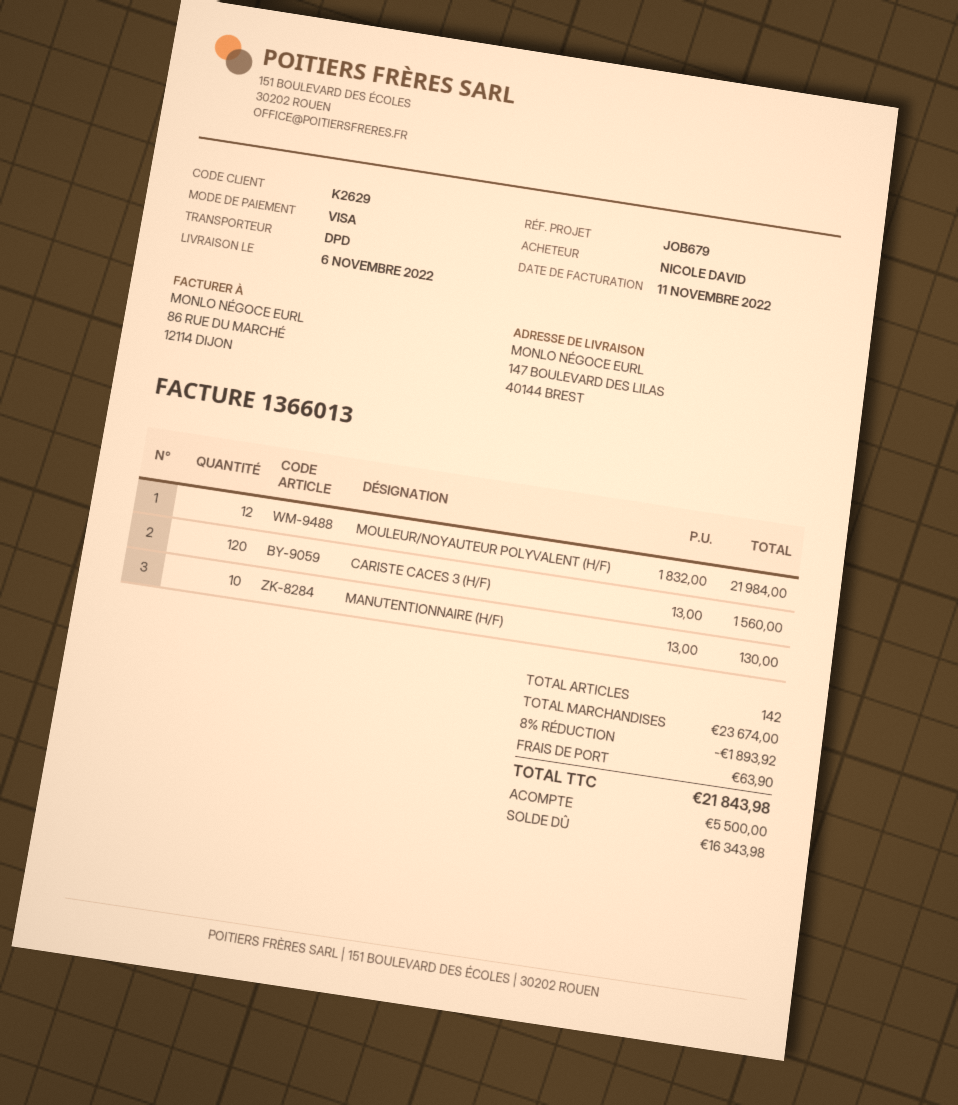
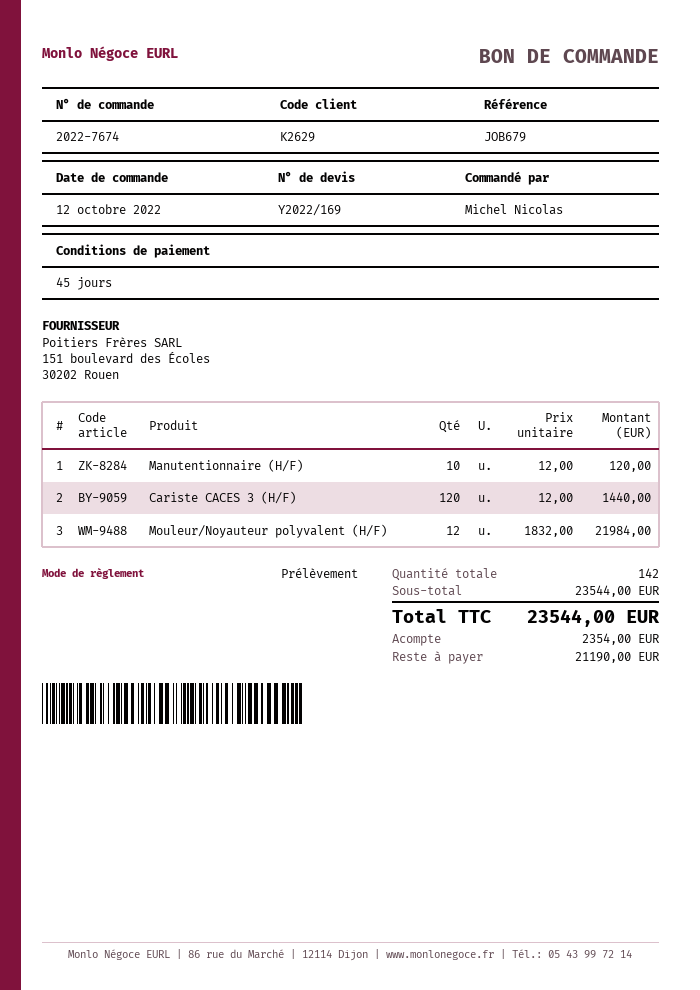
ordered by: NICOLE DAVID -> Michel Nicolas
payment method: Visa -> direct debit
CARISTE CACES 3 (H/F): 120 x 13.00 = 1560.00 -> 120 x 12.00 = 1440.00
MANUTENTIONNAIRE (H/F): 10 x 13.00 = 130.00 -> 10 x 12.00 = 120.00
subtotal: 23674.00 -> 23544.00
discount: 8% = 1893.92 -> none
shipping: 63.90 -> none
total: 21843.98 -> 23544.00
deposit: 5500.00 -> 2354.00
balance: 16343.98 -> 21190.00

